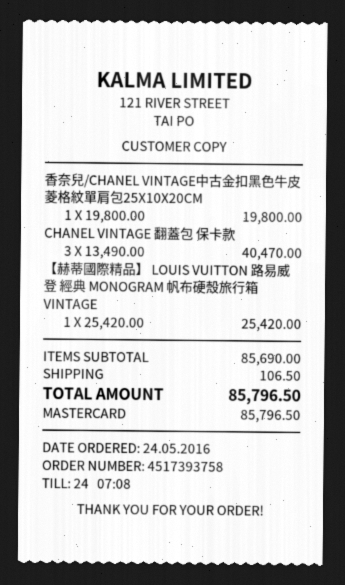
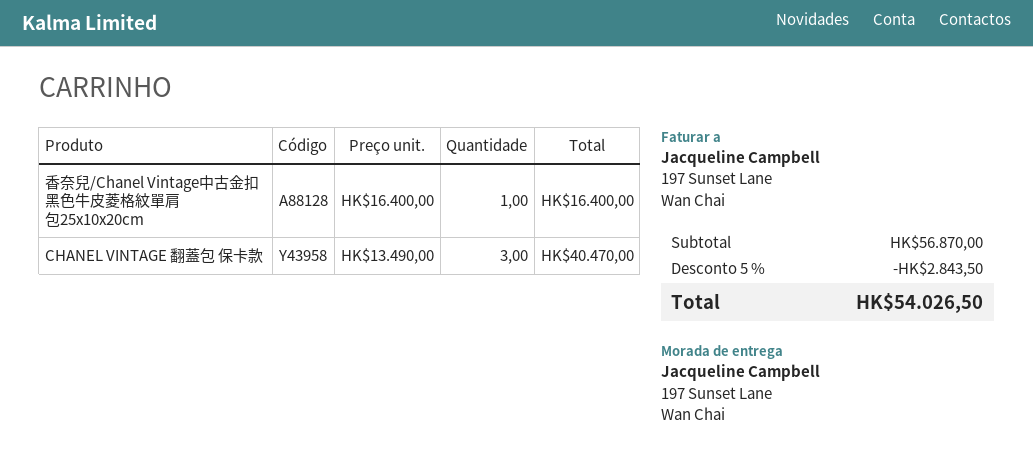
香奈兒/CHANEL VINTAGE中古金扣黑色牛皮菱格紋單肩包25X10X20CM: 1 x 19800.00 = 19800.00 -> 1 x 16400.00 = 16400.00
【赫蒂國際精品】 LOUIS VUITTON 路易威登 經典 MONOGRAM 帆布硬殼旅行箱 VINTAGE: 1 x 25420.00 = 25420.00 -> none
subtotal: 85690.00 -> 56870.00
discount: none -> 5% = 2843.50
shipping: 106.50 -> none
total: 85796.50 -> 54026.50

